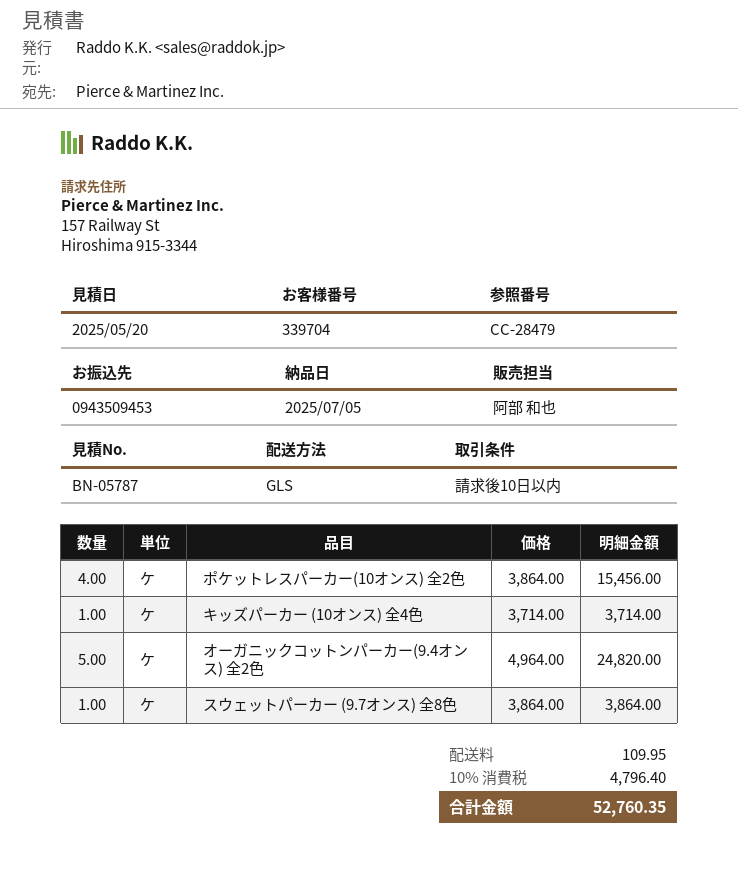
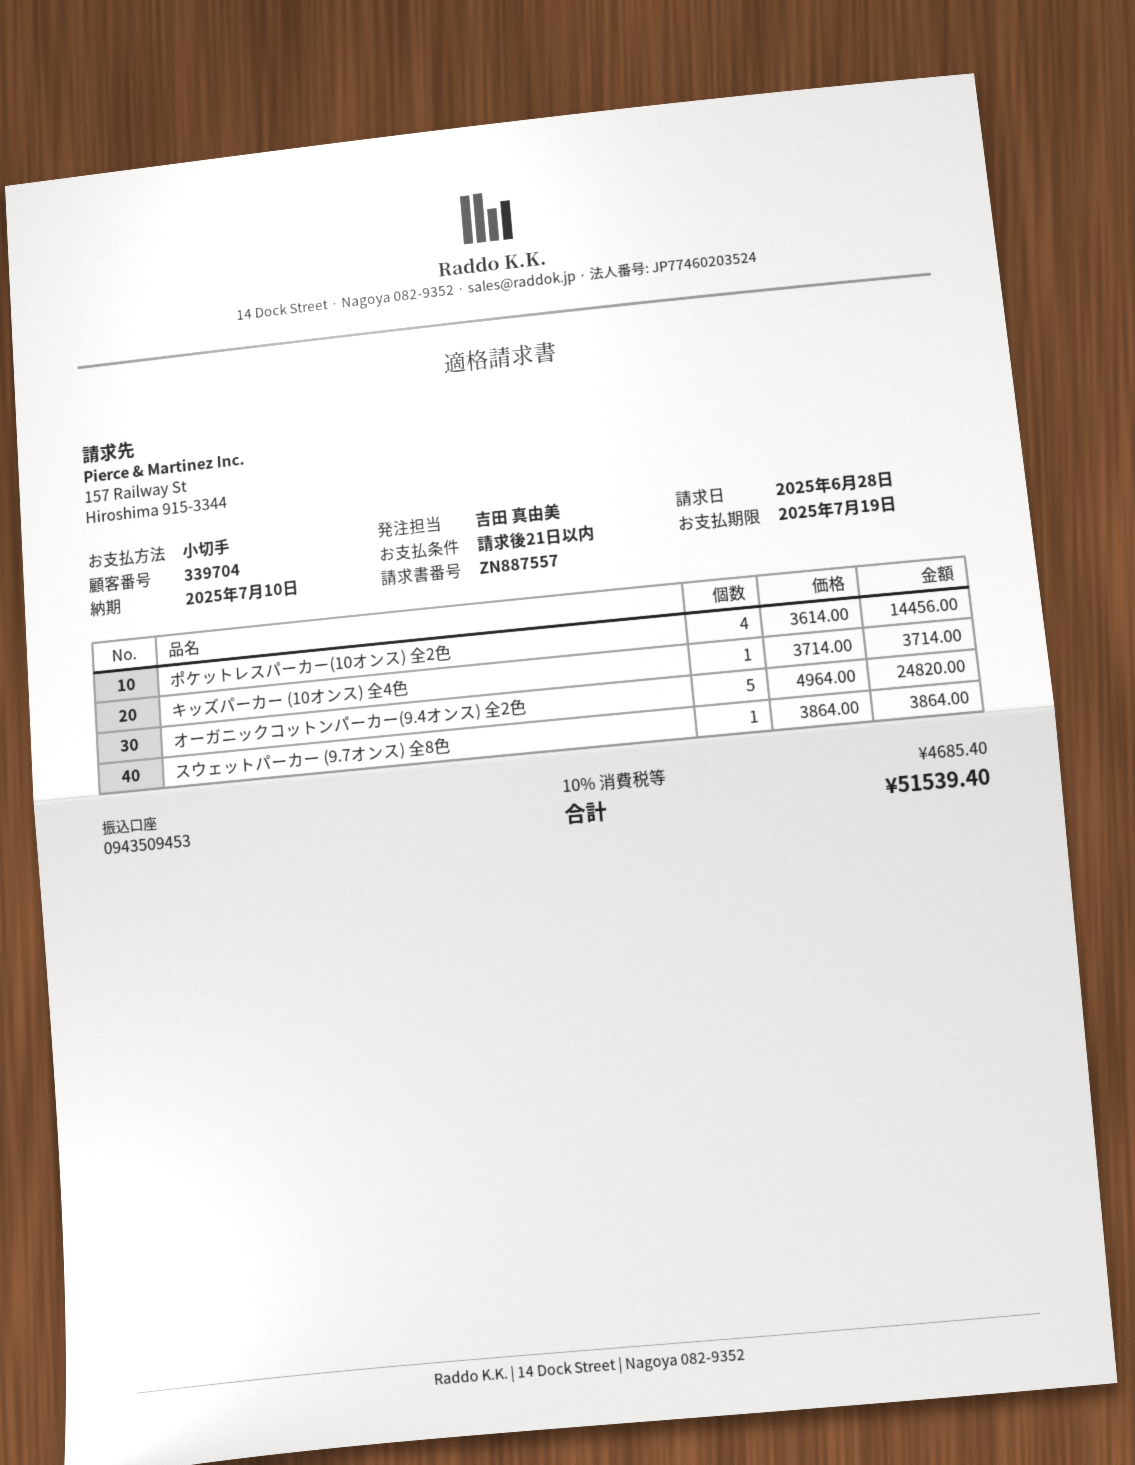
delivery date: 2025-07-05 -> 2025-07-10
payment terms: 10 days -> 21 days
ポケットレスパーカー(10オンス) 全2色: 4 x 3864.00 = 15456.00 -> 4 x 3614.00 = 14456.00
shipping: 109.95 -> none
tax: 10% = 4796.40 -> 10% = 4685.40
total: 52760.35 -> 51539.40

